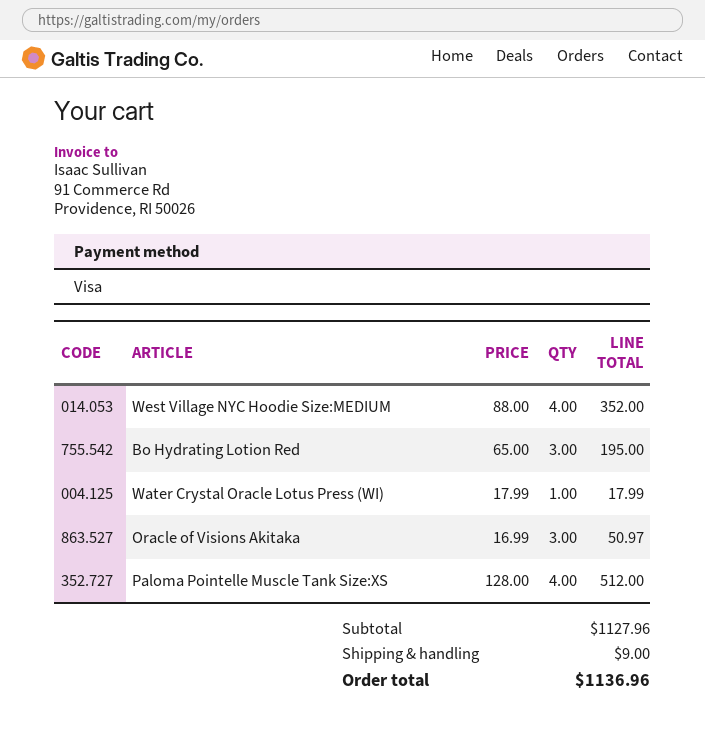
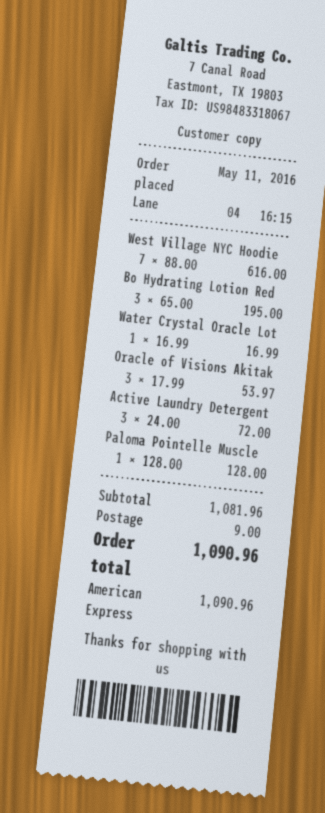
payment method: Visa -> American Express
West Village NYC Hoodie Size:MEDIUM: 4 x 88.00 = 352.00 -> 7 x 88.00 = 616.00
Water Crystal Oracle Lotus Press (WI): 1 x 17.99 = 17.99 -> 1 x 16.99 = 16.99
Oracle of Visions Akitaka: 3 x 16.99 = 50.97 -> 3 x 17.99 = 53.97
Paloma Pointelle Muscle Tank Size:XS: 4 x 128.00 = 512.00 -> 1 x 128.00 = 128.00
Active Laundry Detergent: none -> 3 x 24.00 = 72.00
subtotal: 1127.96 -> 1081.96
total: 1136.96 -> 1090.96

